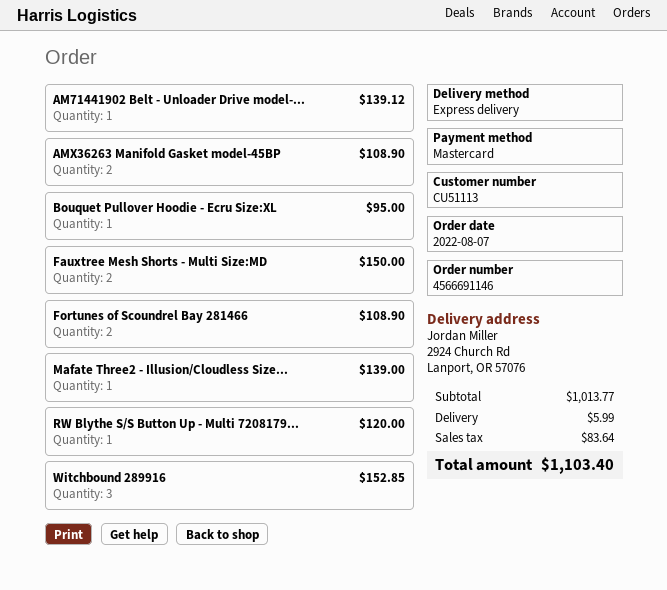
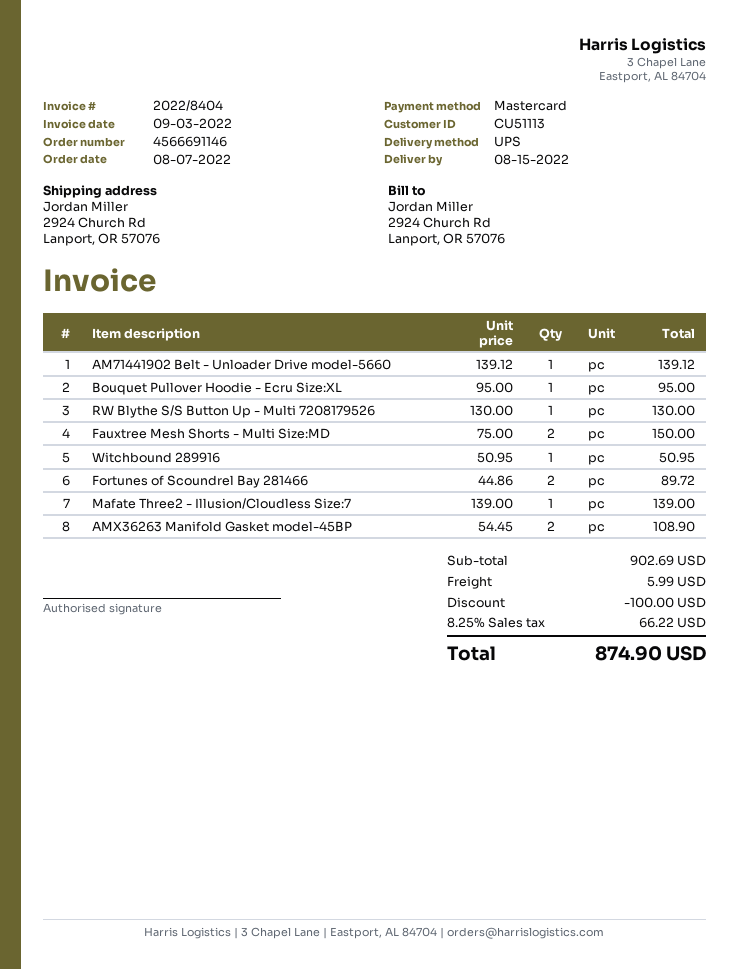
shipping method: express -> UPS
Fortunes of Scoundrel Bay 281466: 2 for 108.90 -> 2 for 89.72
RW Blythe S/S Button Up - Multi 7208179...: 1 for 120.00 -> 1 for 130.00
Witchbound 289916: 3 for 152.85 -> 1 for 50.95
subtotal: 1013.77 -> 902.69
discount: none -> 100.00
tax: 83.64 -> 66.22
total: 1103.40 -> 874.90

